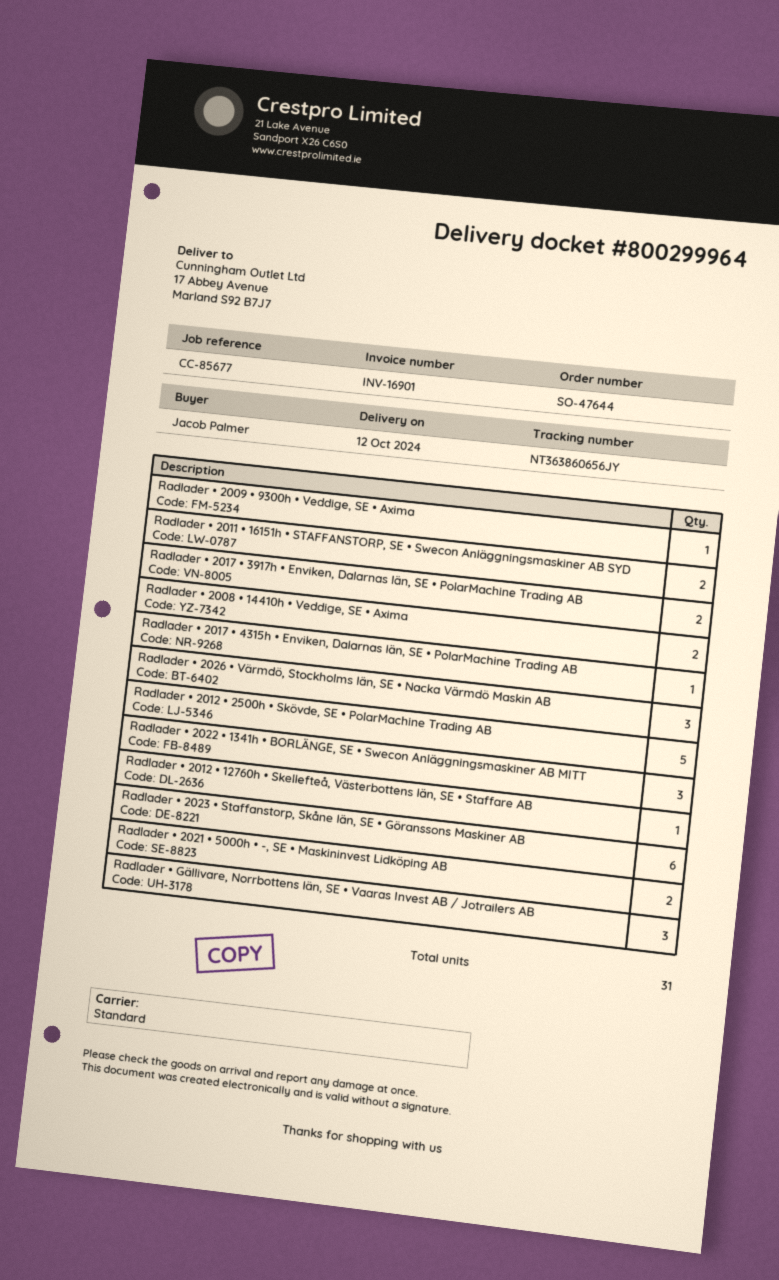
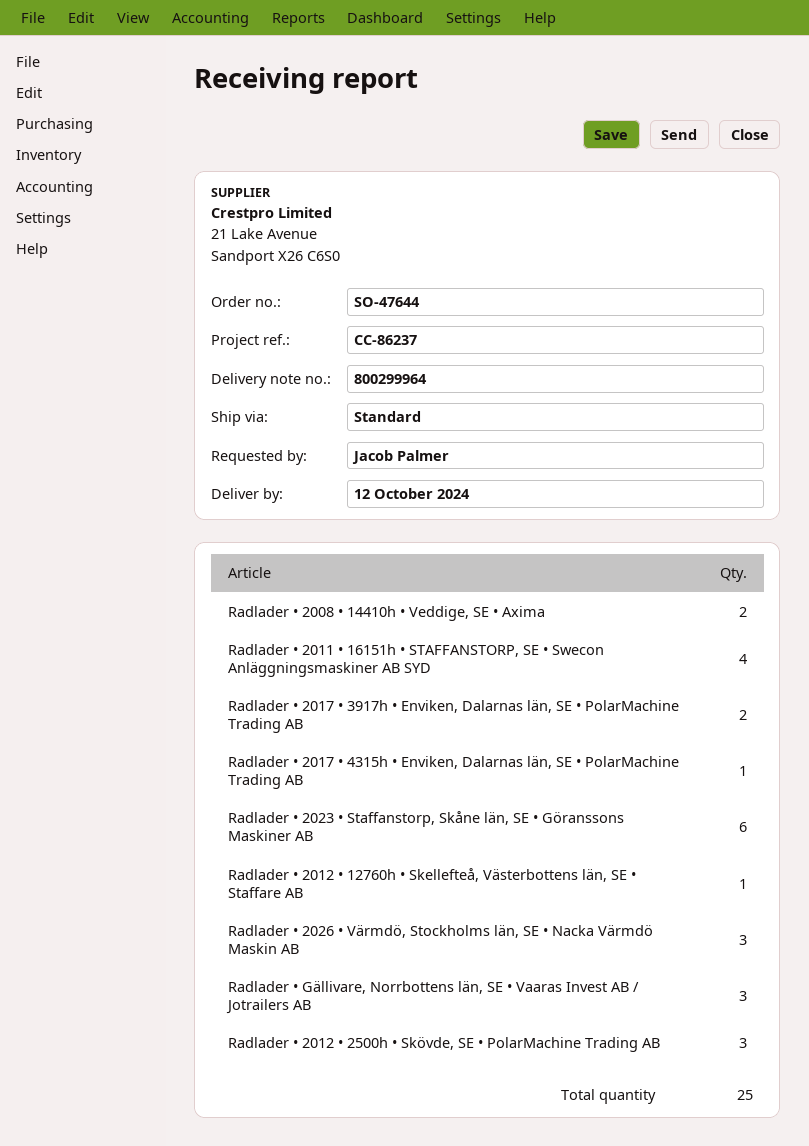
reference: CC-85677 -> CC-86237
Radlader • 2009 • 9300h • Veddige, SE • Axima: 1 -> none
Radlader • 2011 • 16151h • STAFFANSTORP, SE • Swecon Anläggningsmaskiner AB SYD: 2 -> 4
Radlader • 2012 • 2500h • Skövde, SE • PolarMachine Trading AB: 5 -> 3
Radlader • 2022 • 1341h • BORLÄNGE, SE • Swecon Anläggningsmaskiner AB MITT: 3 -> none
Radlader • 2021 • 5000h • -, SE • Maskininvest Lidköping AB: 2 -> none
total quantity: 31 -> 25

